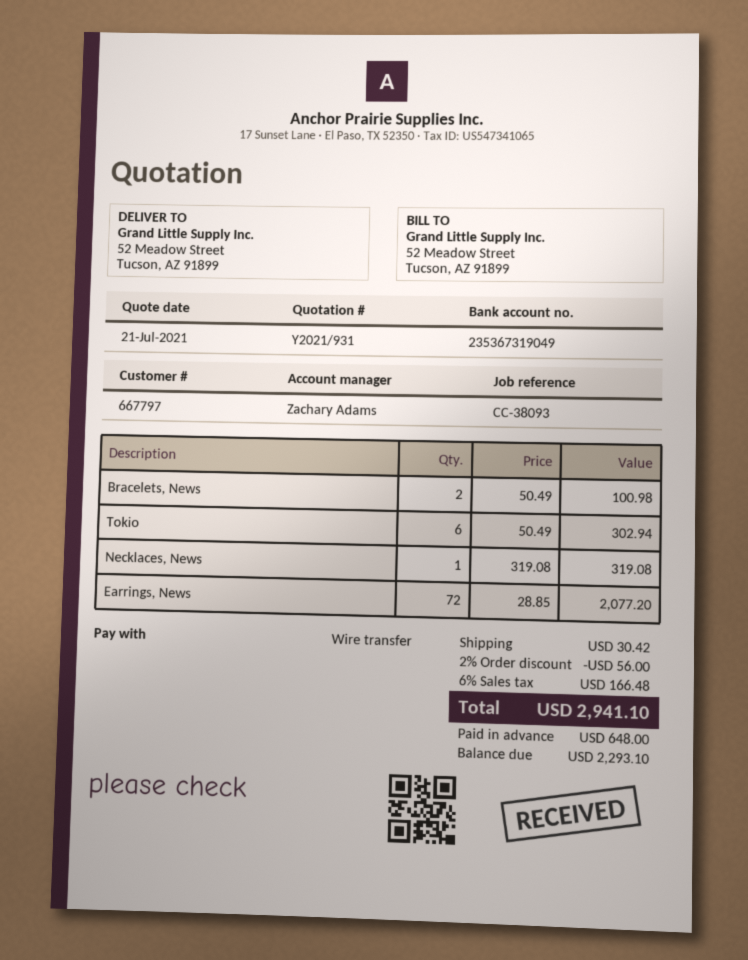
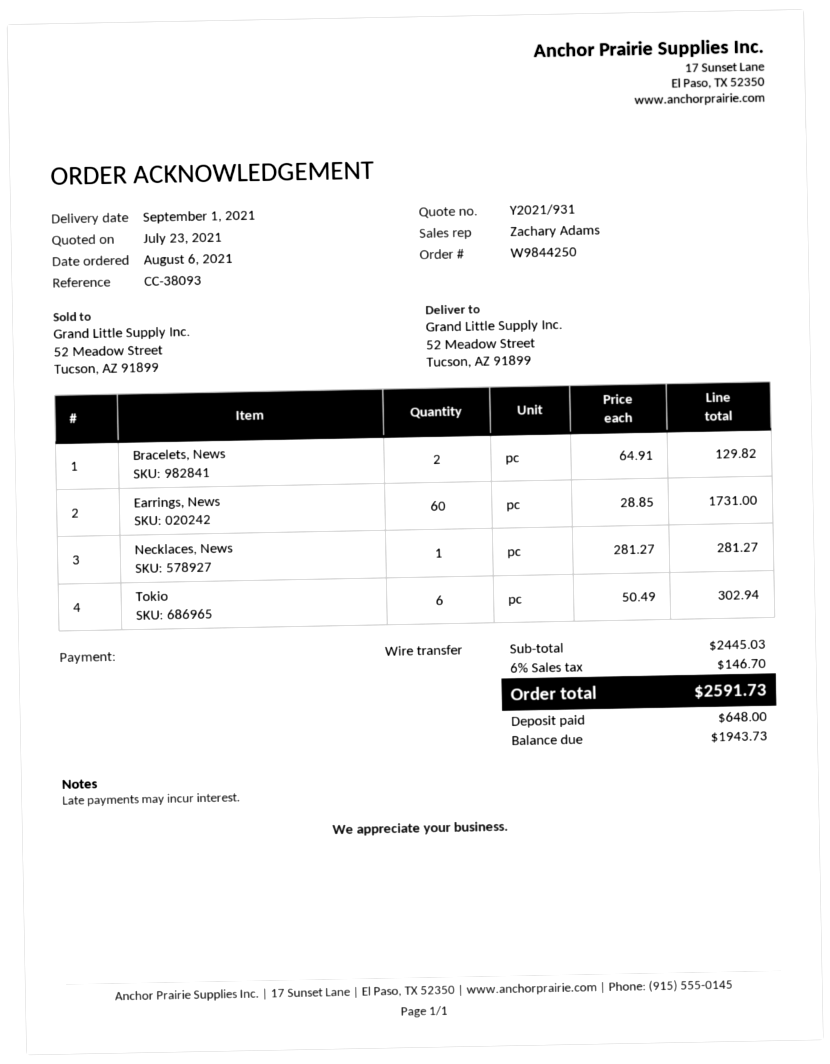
quote date: 2021-07-21 -> 2021-07-23
Bracelets, News: 2 x 50.49 = 100.98 -> 2 x 64.91 = 129.82
Necklaces, News: 1 x 319.08 = 319.08 -> 1 x 281.27 = 281.27
Earrings, News: 72 x 28.85 = 2077.20 -> 60 x 28.85 = 1731.00
discount: 2% = 56.00 -> none
shipping: 30.42 -> none
tax: 6% = 166.48 -> 6% = 146.70
total: 2941.10 -> 2591.73
balance: 2293.10 -> 1943.73

